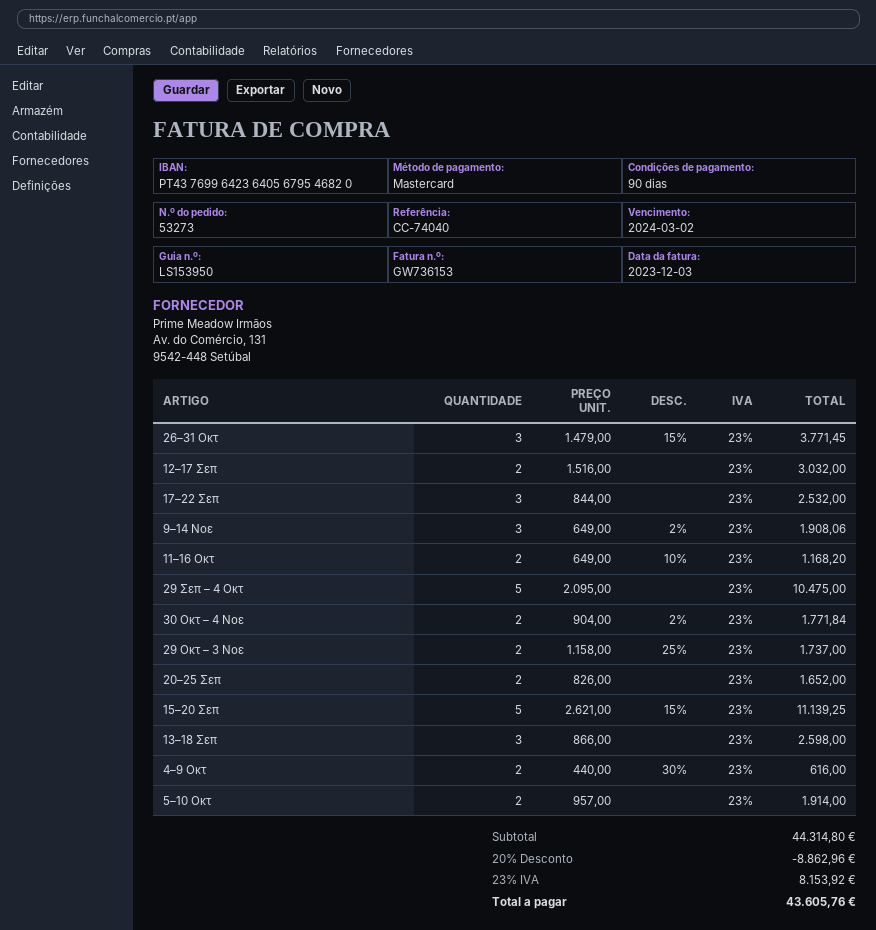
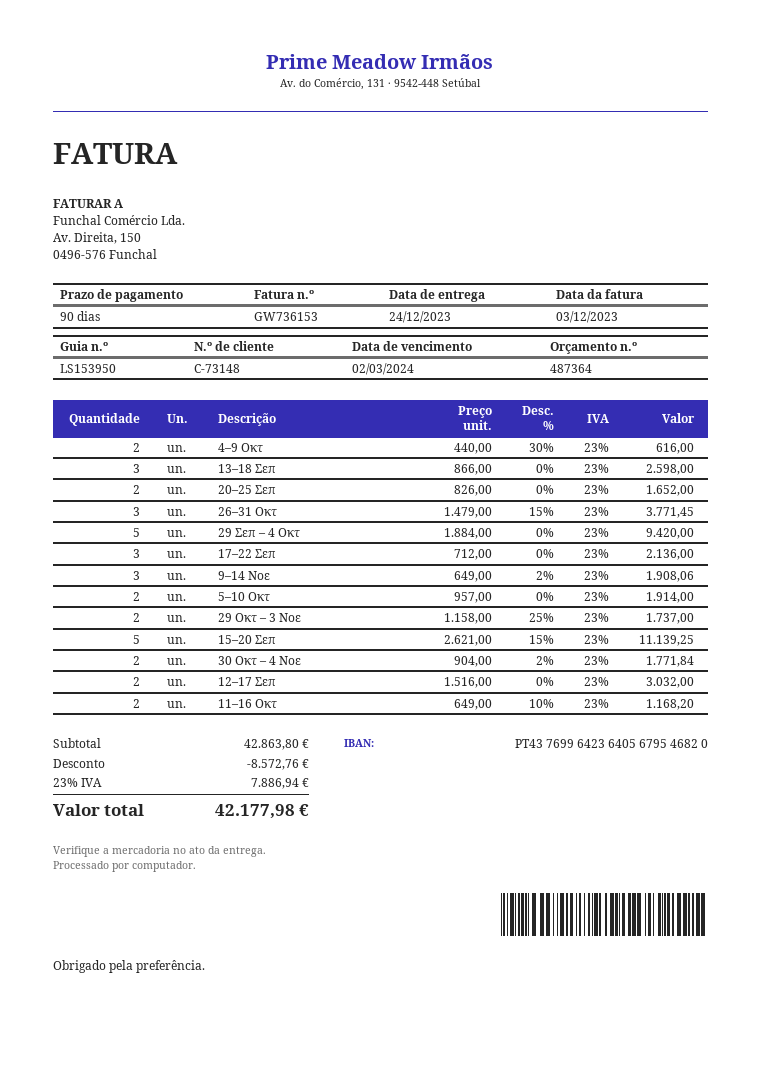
17–22 Σεπ: 3 x 844.00 = 2532.00 -> 3 x 712.00 = 2136.00
29 Σεπ – 4 Οκτ: 5 x 2095.00 = 10475.00 -> 5 x 1884.00 = 9420.00
subtotal: 44314.80 -> 42863.80
discount: 8862.96 -> 8572.76
tax: 23% = 8153.92 -> 23% = 7886.94
total: 43605.76 -> 42177.98

